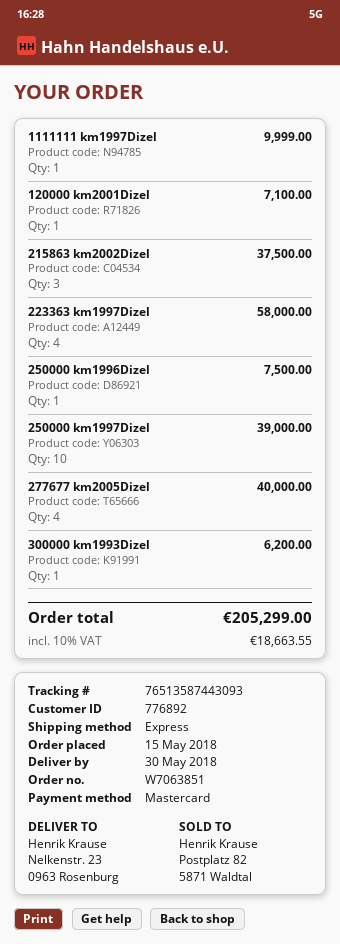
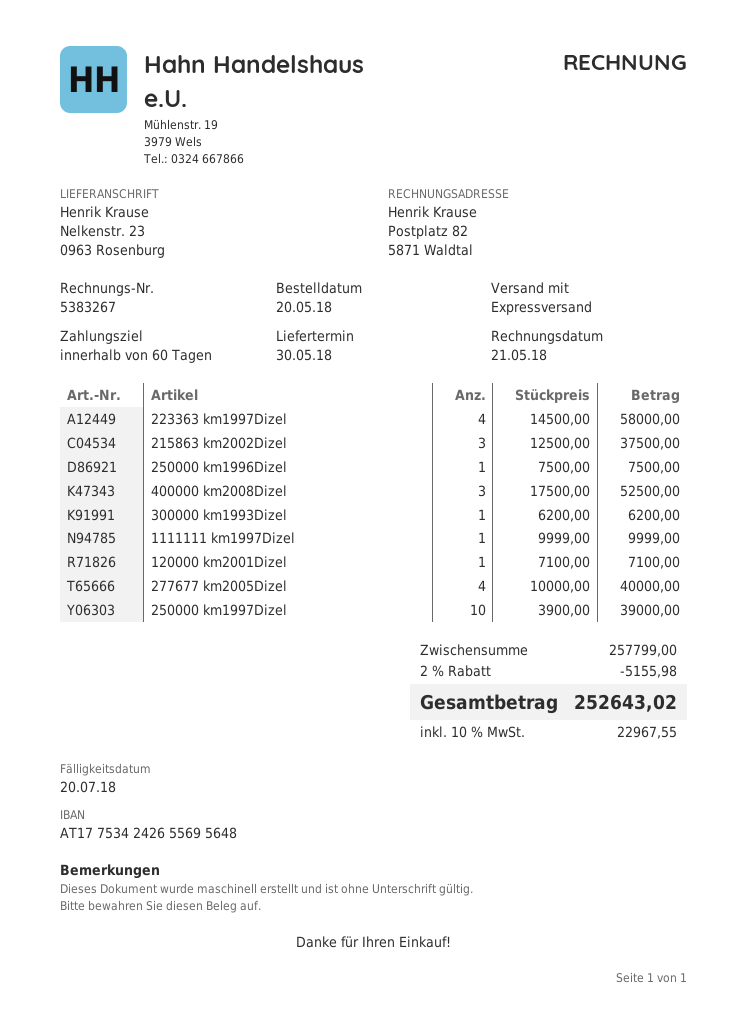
order date: 2018-05-15 -> 2018-05-20
400000 km2008Dizel: none -> 3 for 52500.00
discount: none -> 2% = 5155.98
tax: 10% = 18663.55 -> 10% = 22967.55
total: 205299.00 -> 252643.02

